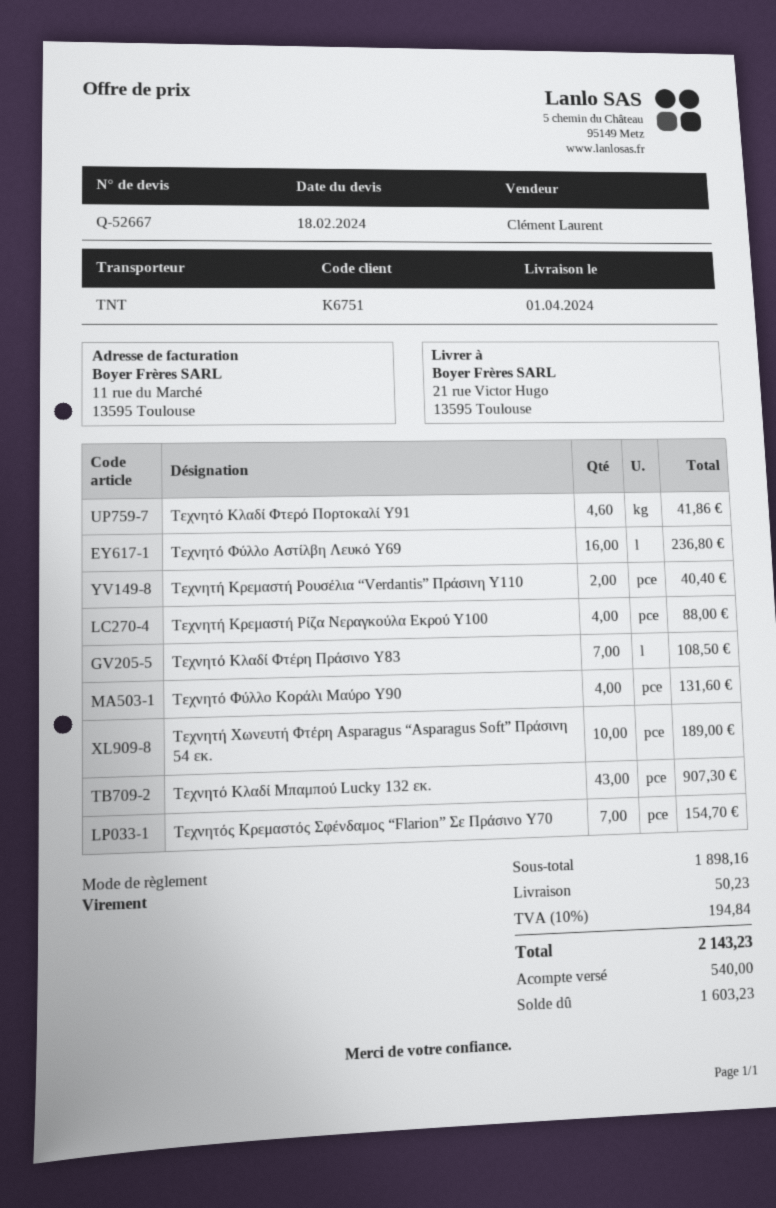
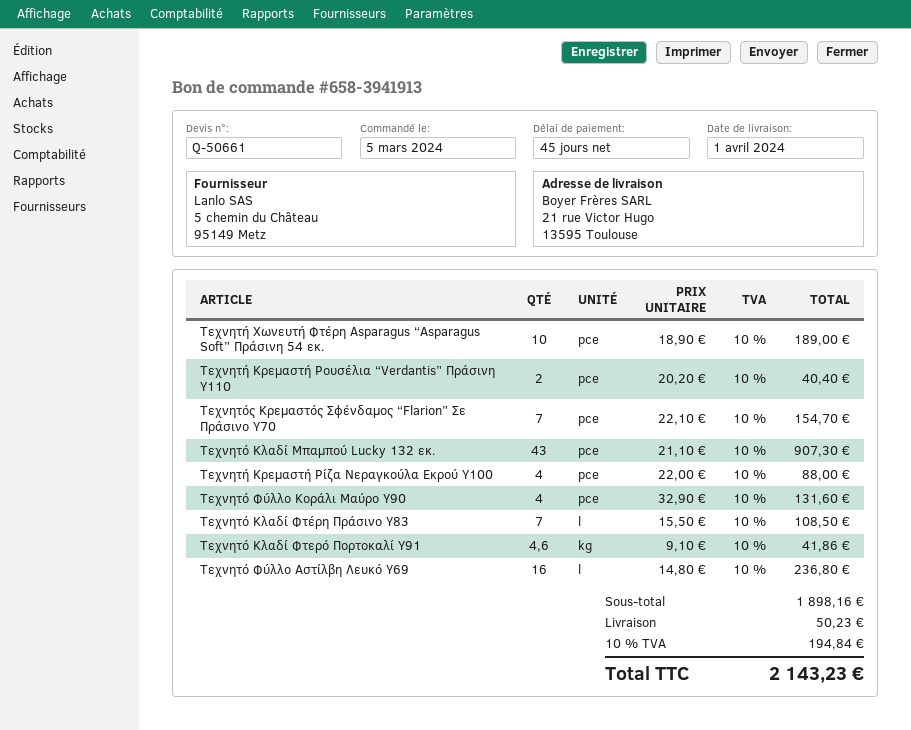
quote number: Q-52667 -> Q-50661

